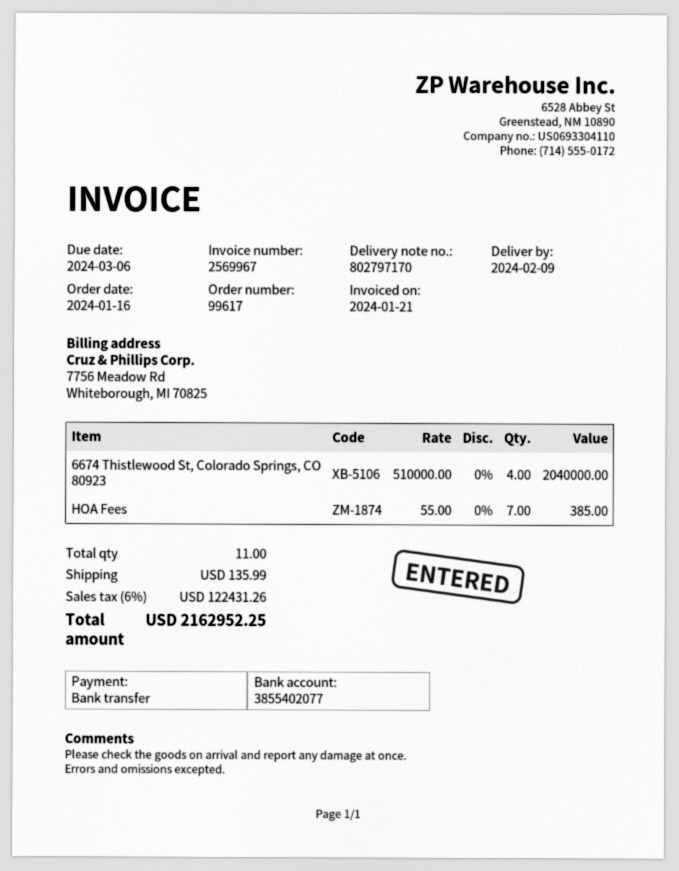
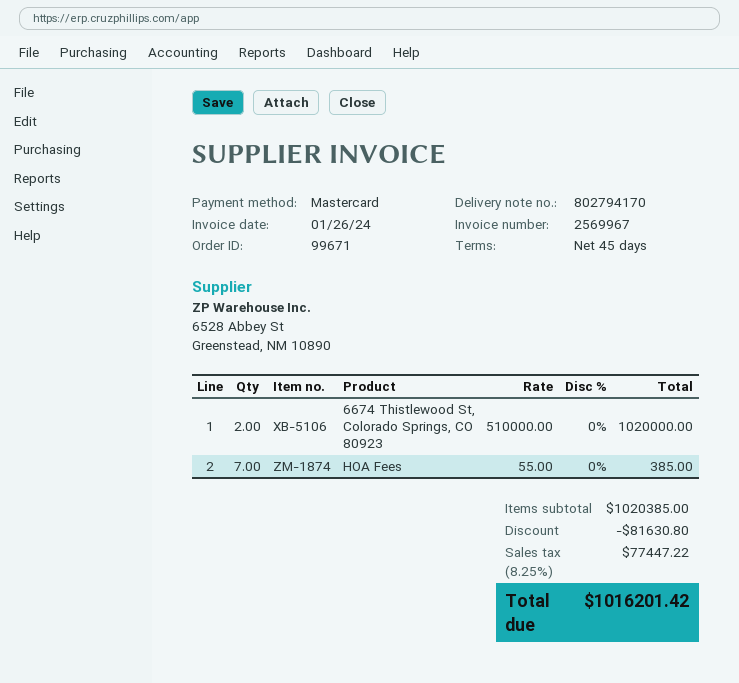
order number: 99617 -> 99671
delivery note number: 802797170 -> 802794170
invoice date: 2024-01-21 -> 2024-01-26
payment method: bank transfer -> Mastercard
6674 Thistlewood St, Colorado Springs, CO 80923: 4 x 510000.00 = 2040000.00 -> 2 x 510000.00 = 1020000.00
discount: none -> 81630.80
shipping: 135.99 -> none
tax: 6% = 122431.26 -> 8.25% = 77447.22
total: 2162952.25 -> 1016201.42

